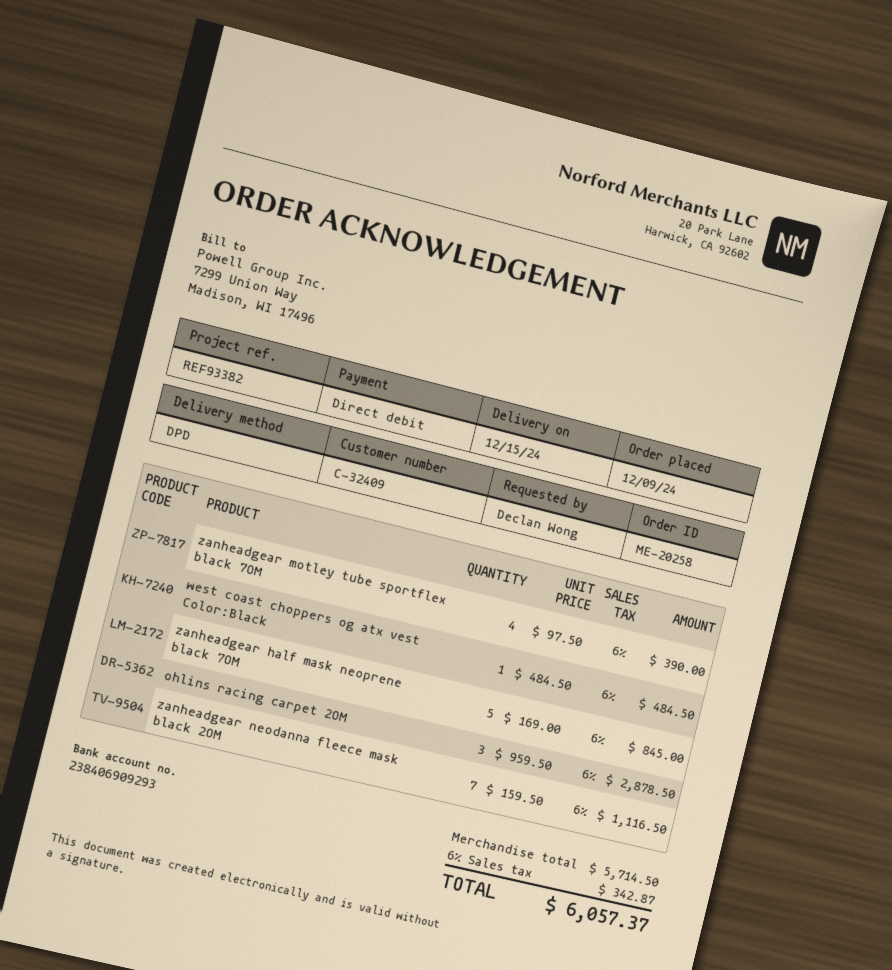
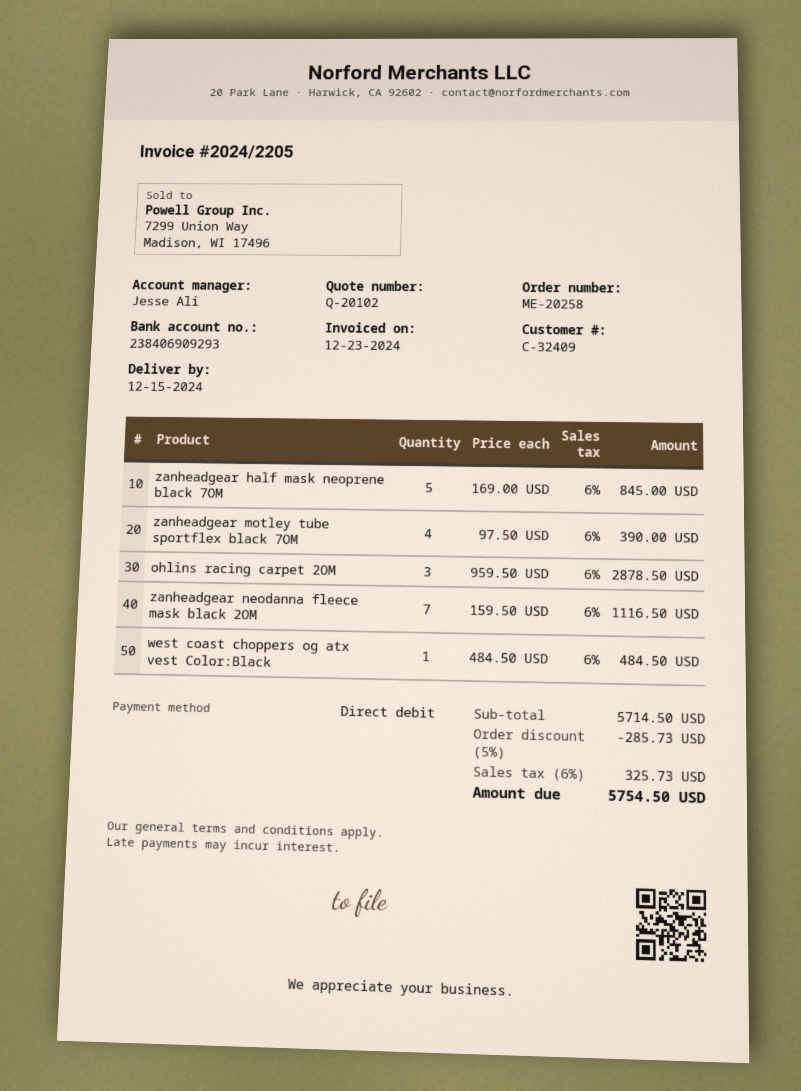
discount: none -> 5% = 285.73
tax: 6% = 342.87 -> 6% = 325.73
total: 6057.37 -> 5754.50

